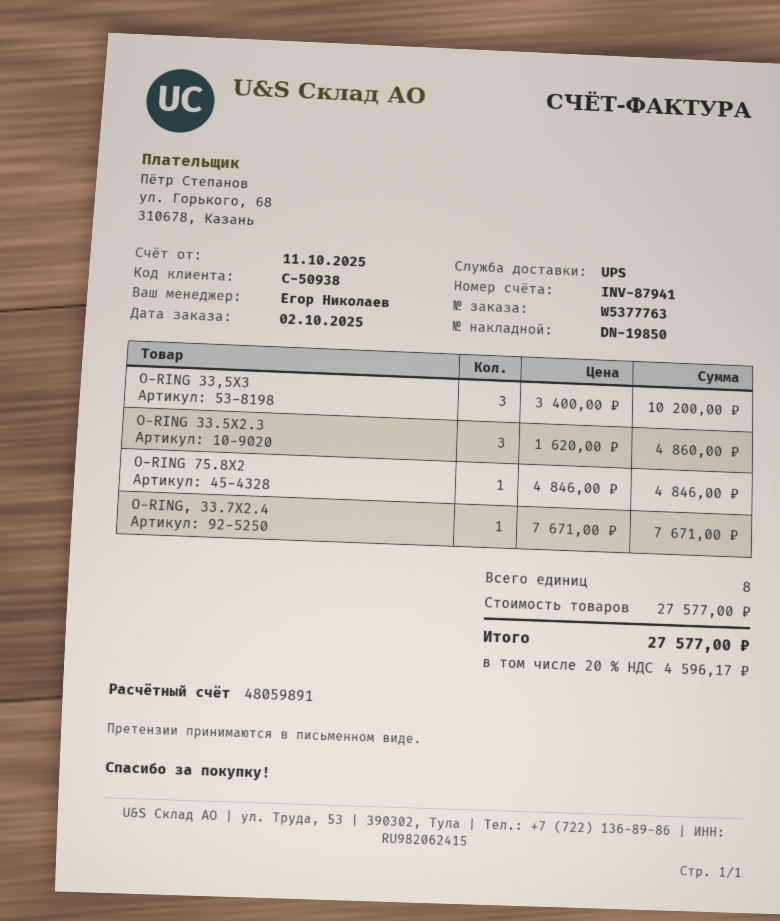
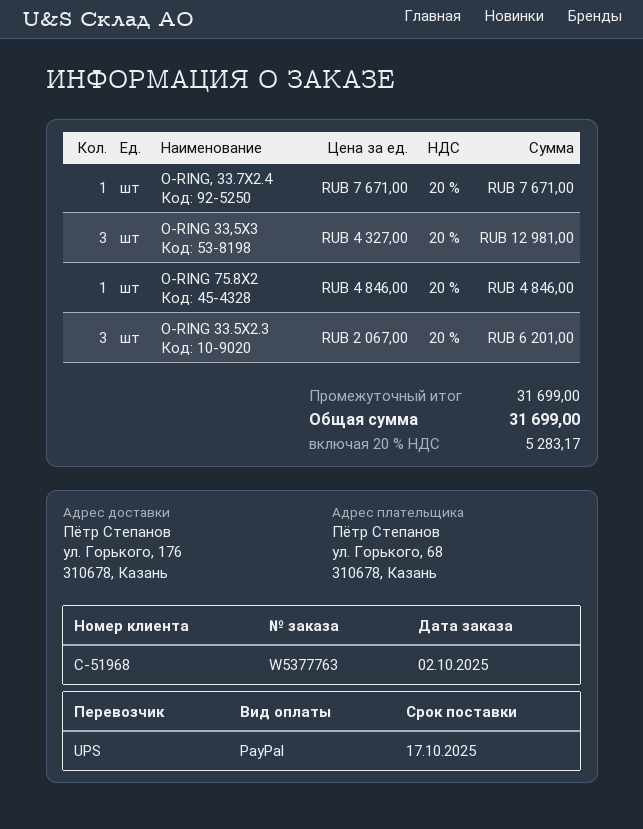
customer number: C-50938 -> C-51968
O-RING 33,5X3: 3 x 3400.00 = 10200.00 -> 3 x 4327.00 = 12981.00
O-RING 33.5X2.3: 3 x 1620.00 = 4860.00 -> 3 x 2067.00 = 6201.00
subtotal: 27577.00 -> 31699.00
tax: 20% = 4596.17 -> 20% = 5283.17
total: 27577.00 -> 31699.00

